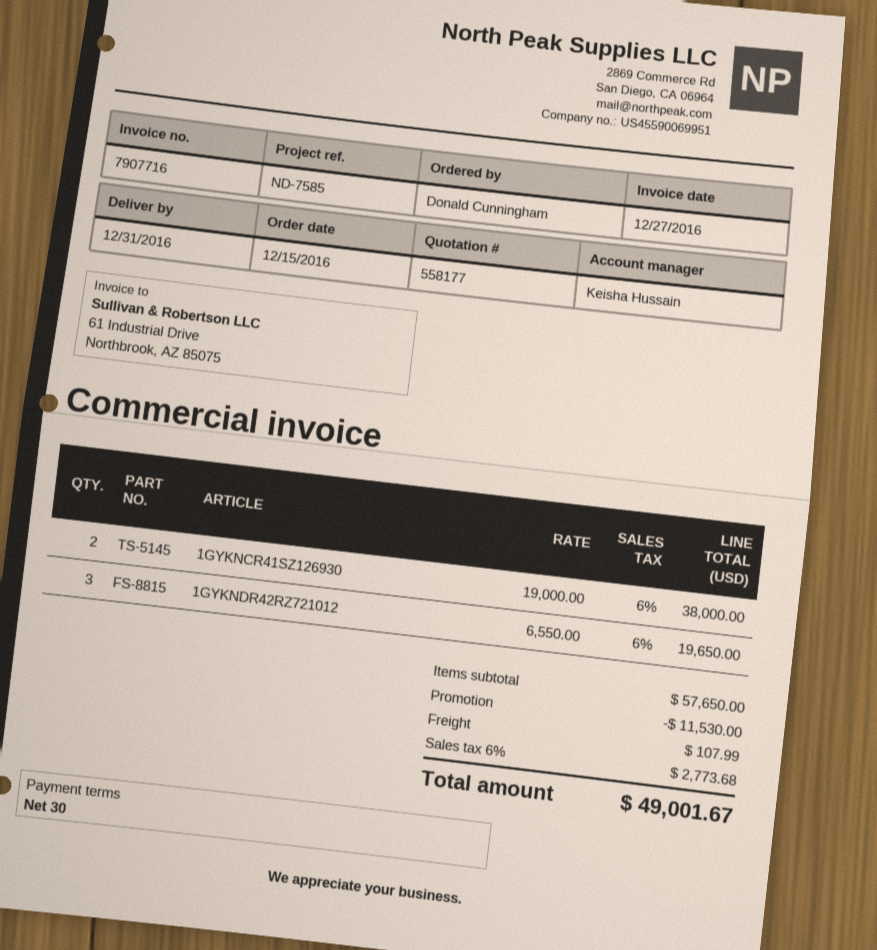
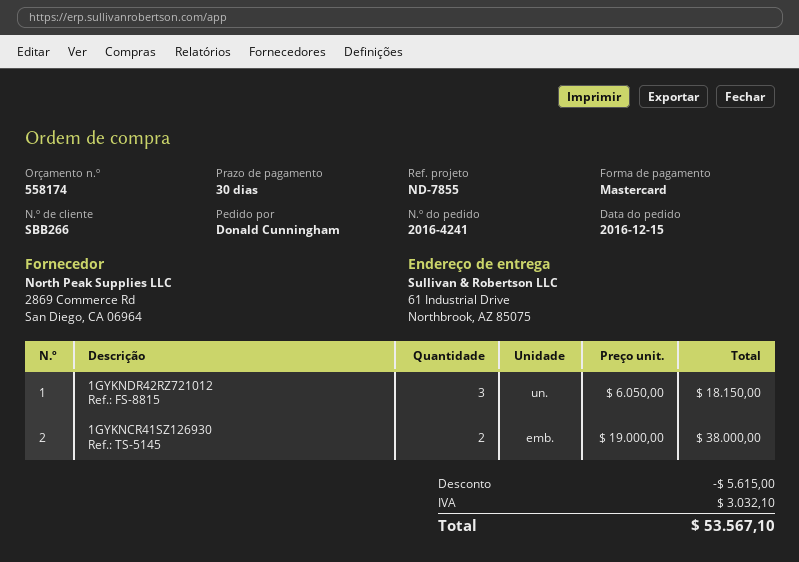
quote number: 558177 -> 558174
reference: ND-7585 -> ND-7855
1GYKNDR42RZ721012: 3 x 6550.00 = 19650.00 -> 3 x 6050.00 = 18150.00
discount: 11530.00 -> 5615.00
shipping: 107.99 -> none
tax: 2773.68 -> 3032.10
total: 49001.67 -> 53567.10

